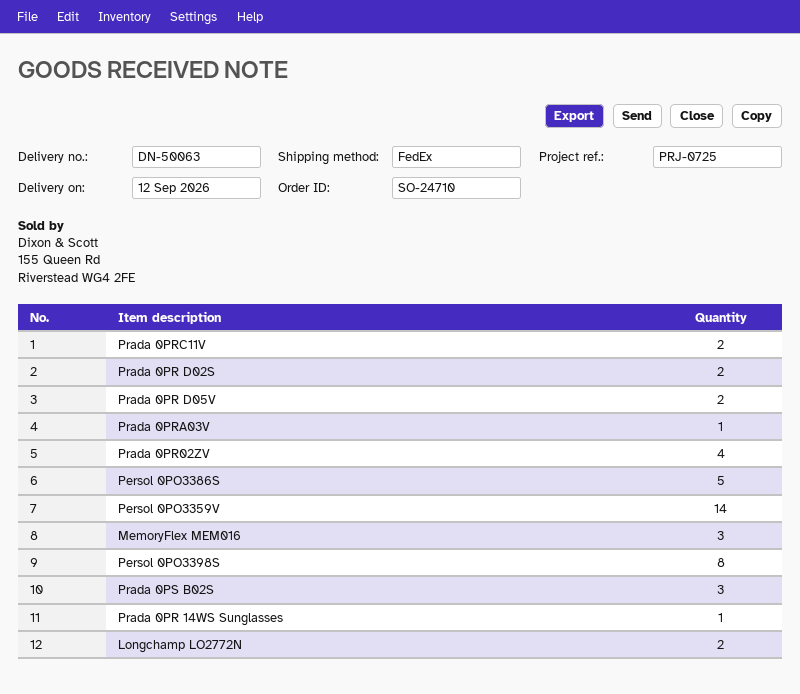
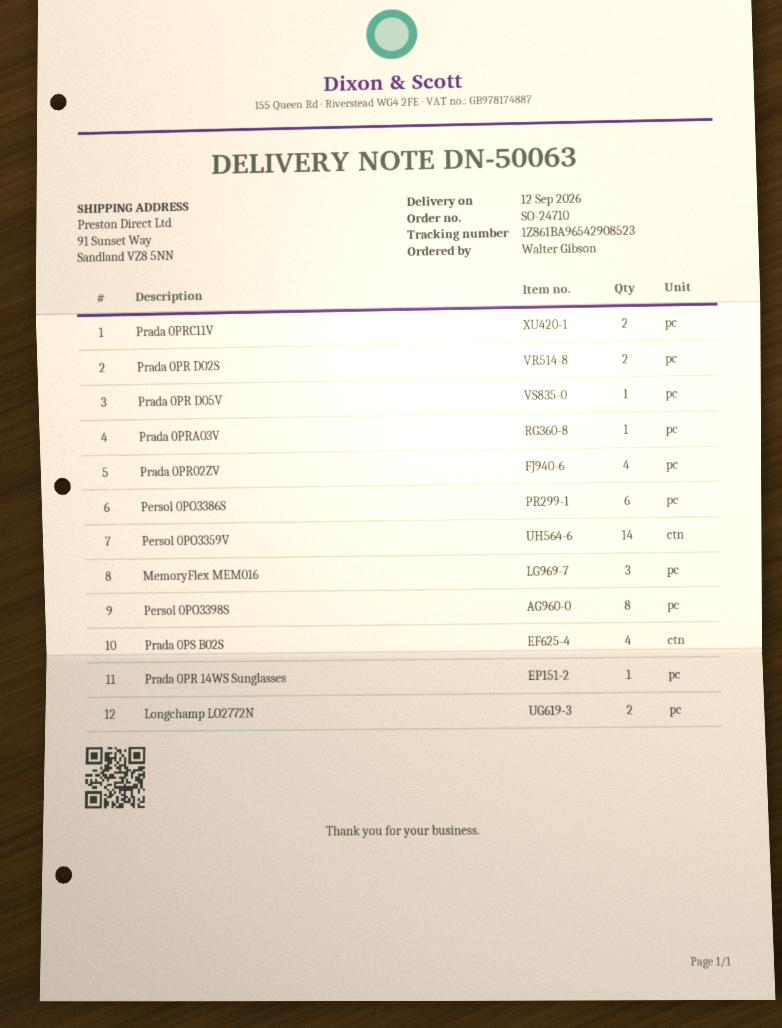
Prada 0PR D05V: 2 -> 1
Persol 0PO3386S: 5 -> 6
Prada 0PS B02S: 3 -> 4

